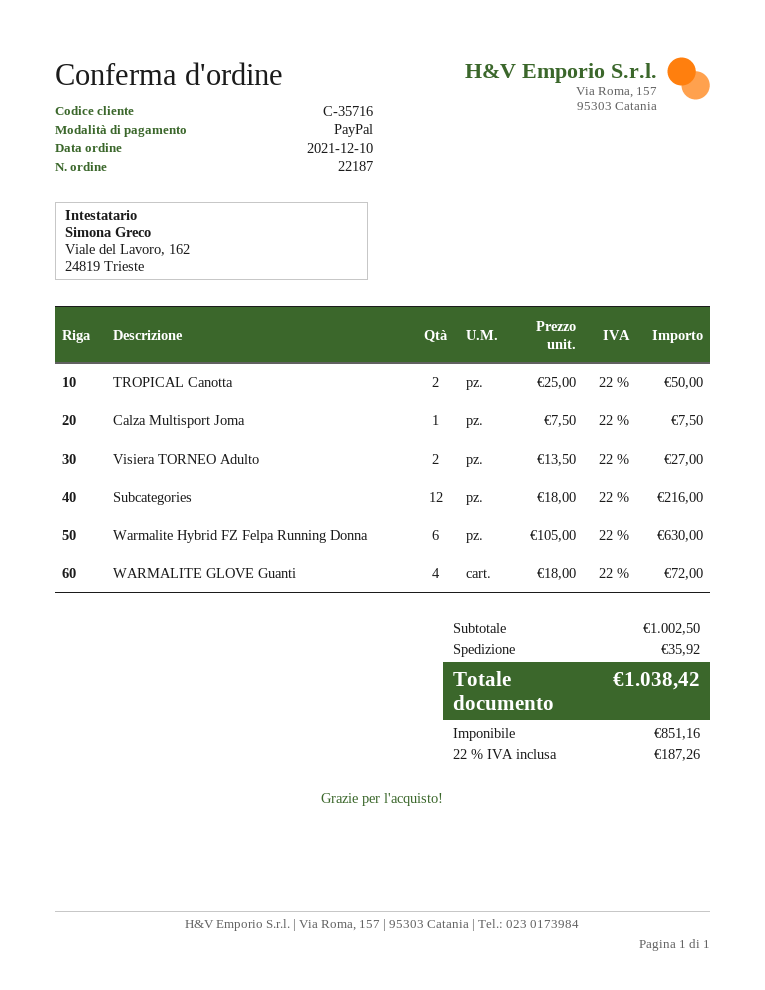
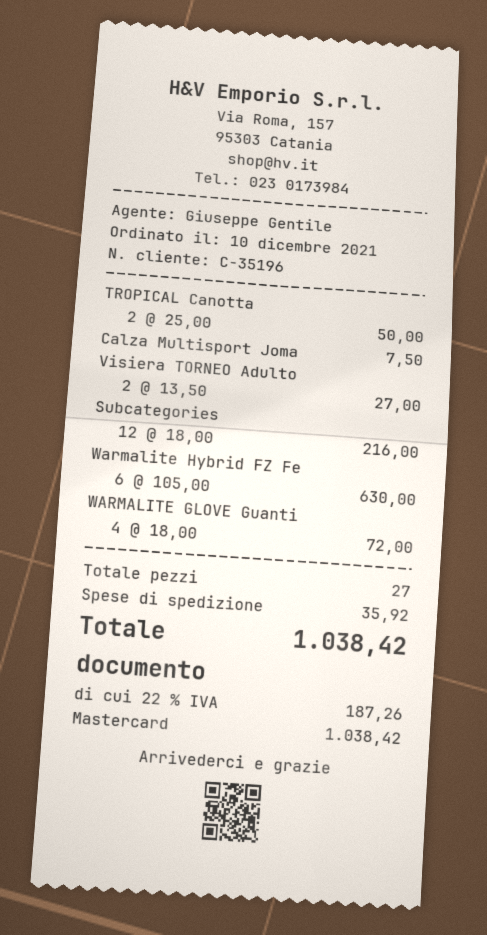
customer number: C-35716 -> C-35196
payment method: PayPal -> Mastercard

